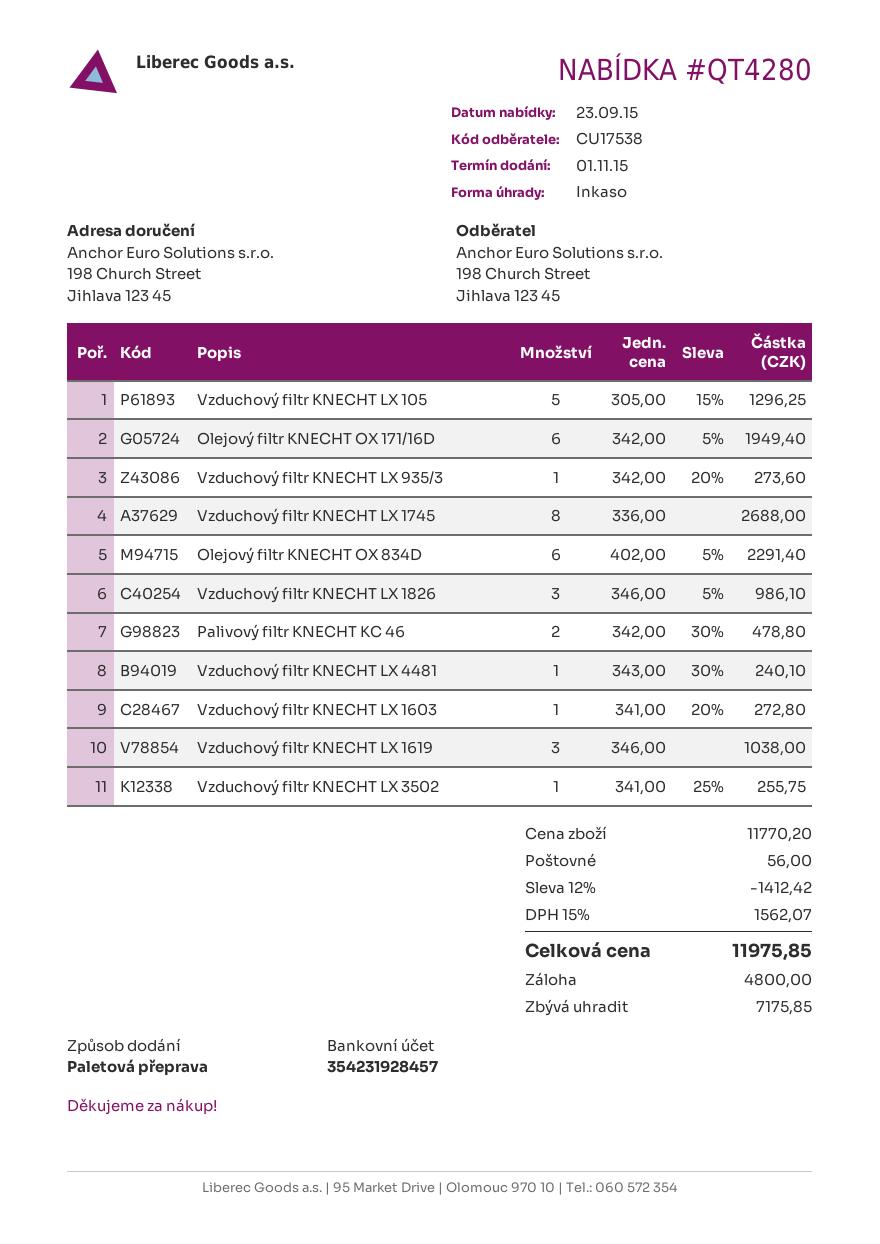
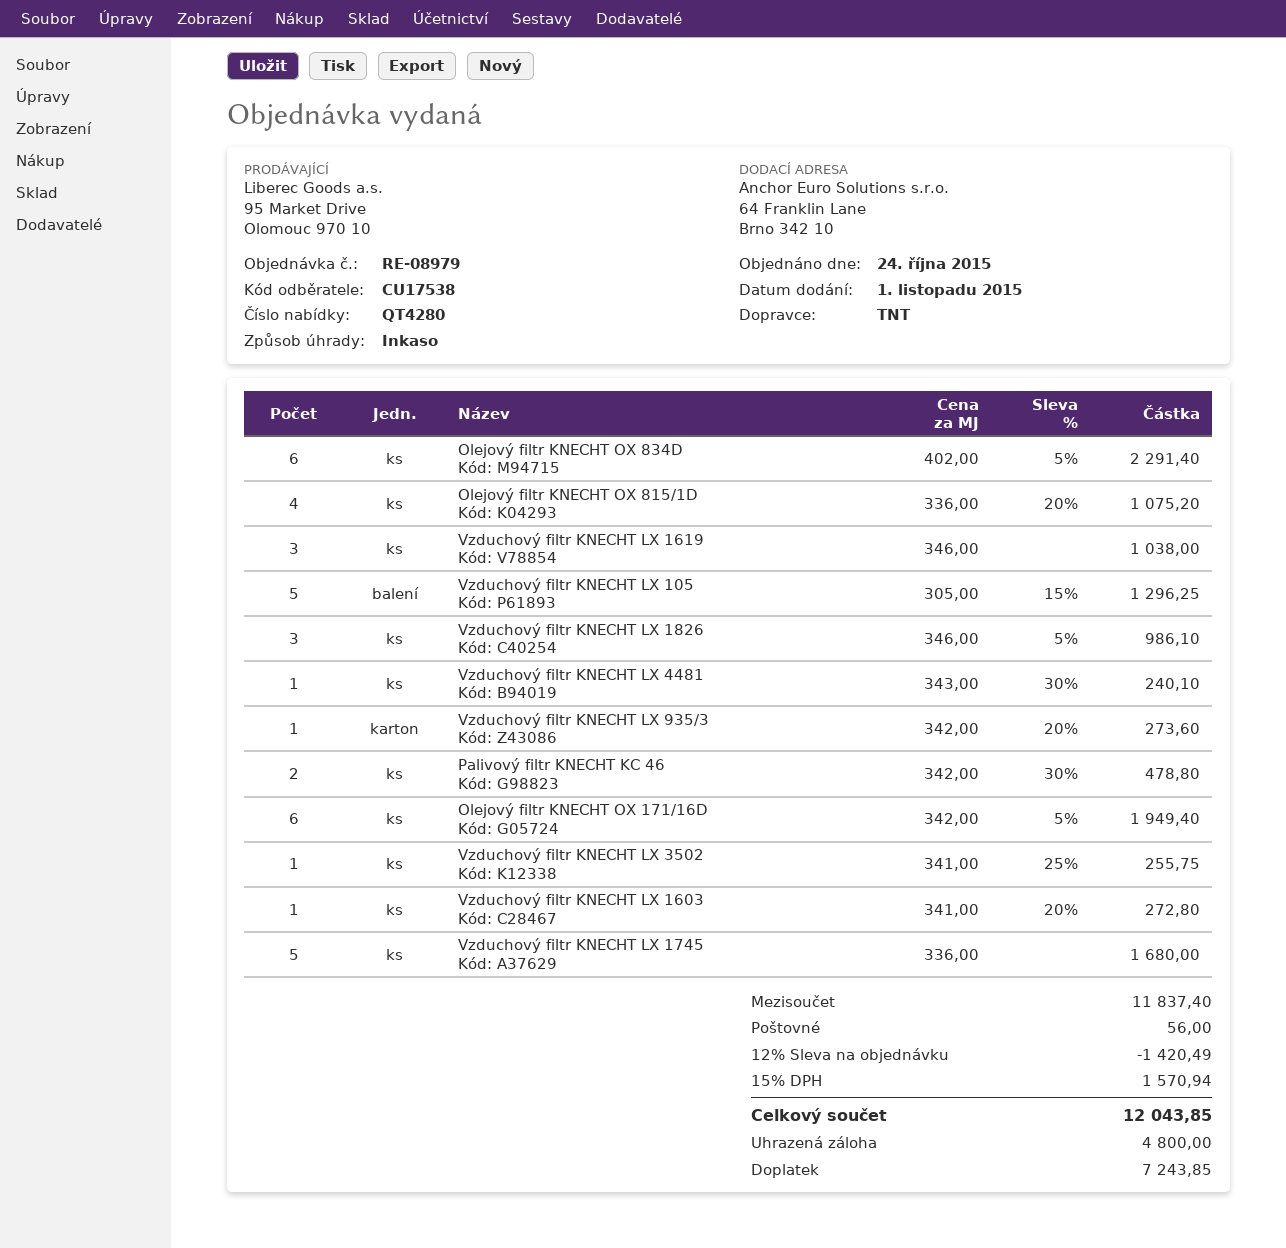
shipping method: pallet freight -> TNT
ship to: 198 Church Street, Jihlava 123 45 -> 64 Franklin Lane, Brno 342 10
Vzduchový filtr KNECHT LX 1745: 8 x 336.00 = 2688.00 -> 5 x 336.00 = 1680.00
Olejový filtr KNECHT OX 815/1D: none -> 4 x 336.00 - 20% = 1075.20
subtotal: 11770.20 -> 11837.40
discount: 12% = 1412.42 -> 12% = 1420.49
tax: 15% = 1562.07 -> 15% = 1570.94
total: 11975.85 -> 12043.85
balance: 7175.85 -> 7243.85

